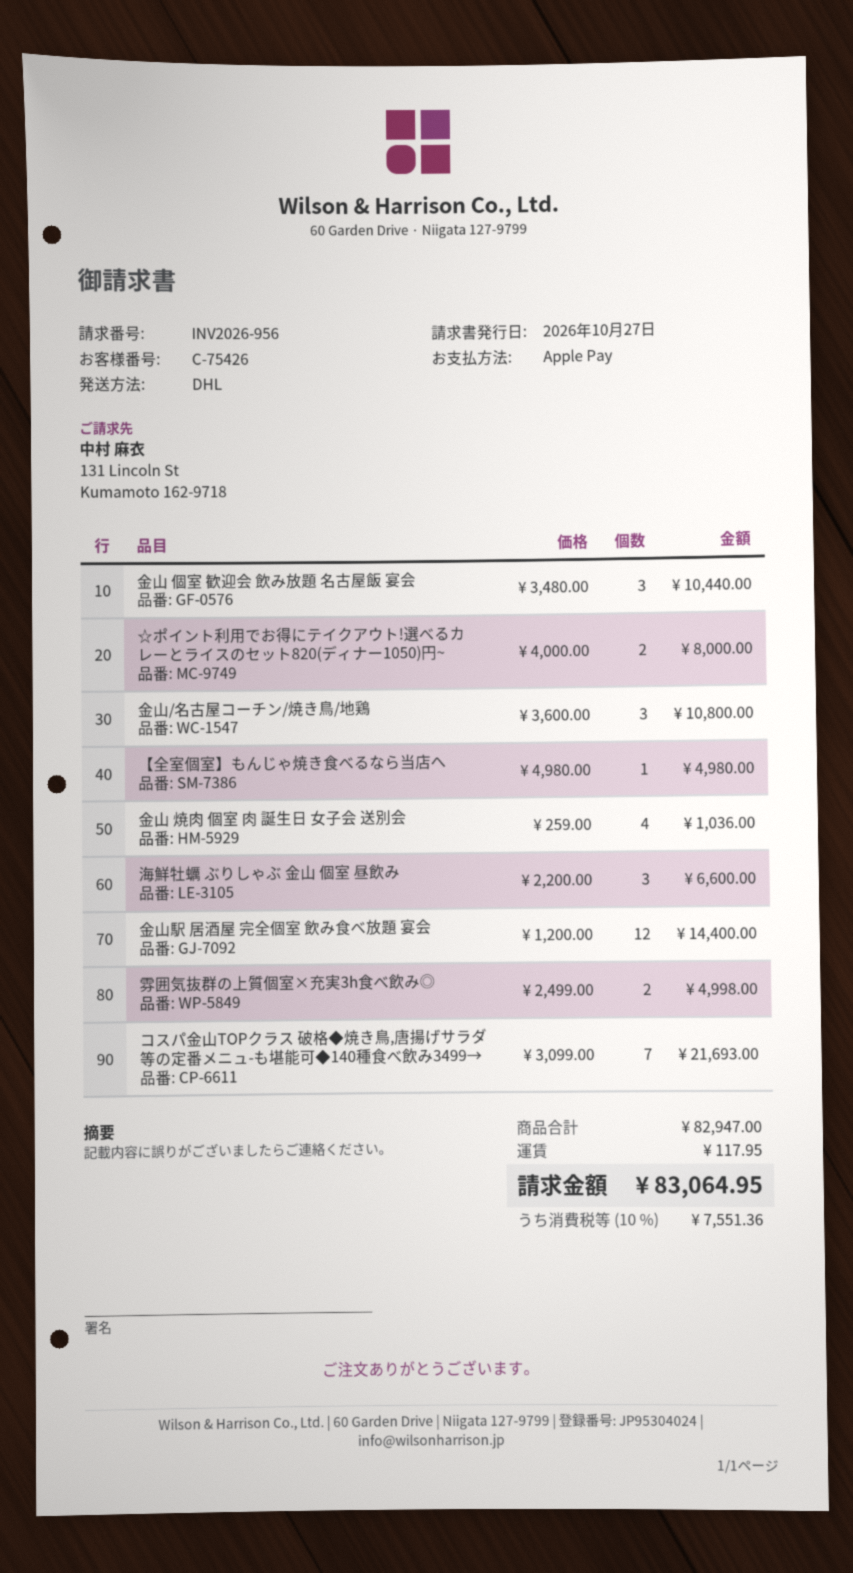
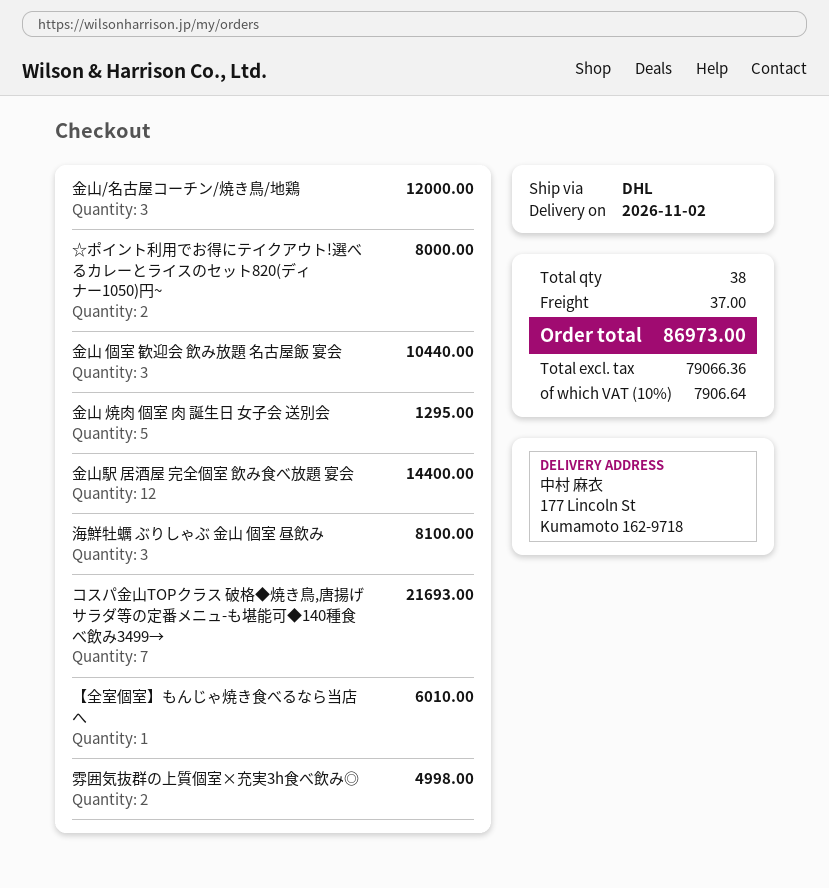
金山/名古屋コーチン/焼き鳥/地鶏: 3 for 10800.00 -> 3 for 12000.00
【全室個室】もんじゃ焼き食べるなら当店へ: 1 for 4980.00 -> 1 for 6010.00
金山 焼肉 個室 肉 誕生日 女子会 送別会: 4 for 1036.00 -> 5 for 1295.00
海鮮牡蠣 ぶりしゃぶ 金山 個室 昼飲み: 3 for 6600.00 -> 3 for 8100.00
shipping: 117.95 -> 37.00
tax: 10% = 7551.36 -> 10% = 7906.64
total: 83064.95 -> 86973.00

